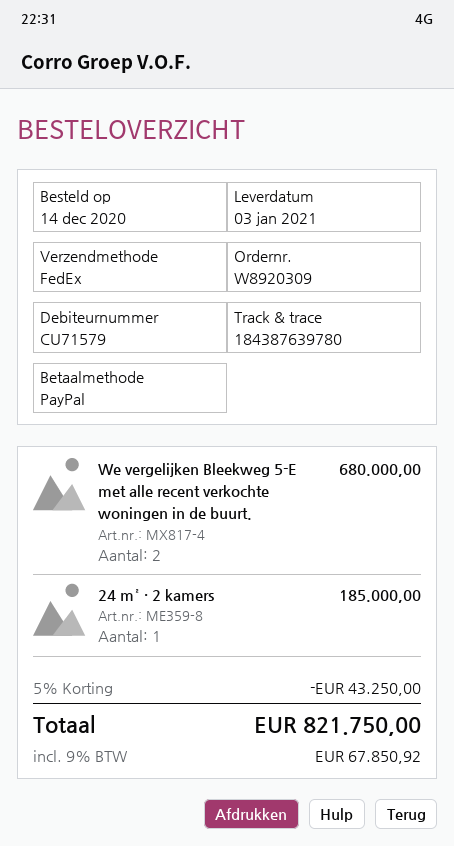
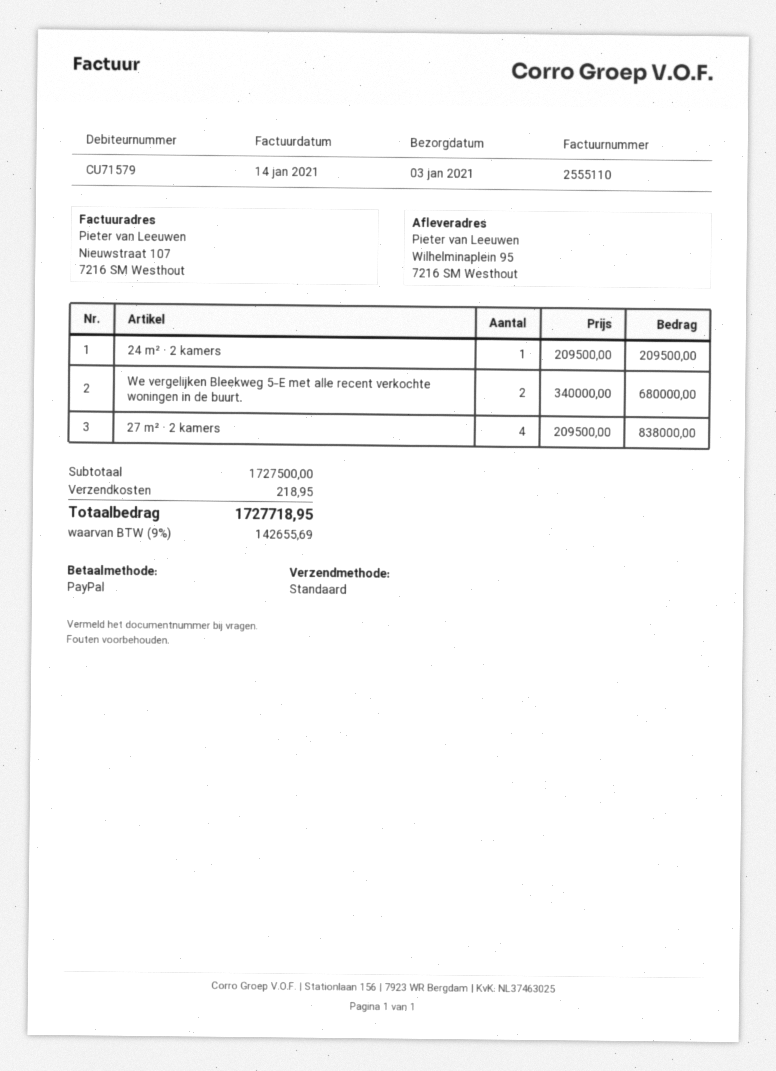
shipping method: FedEx -> standard
24 m² · 2 kamers: 1 for 185000.00 -> 1 for 209500.00
27 m² · 2 kamers: none -> 4 for 838000.00
discount: 5% = 43250.00 -> none
shipping: none -> 218.95
tax: 9% = 67850.92 -> 9% = 142655.69
total: 821750.00 -> 1727718.95

